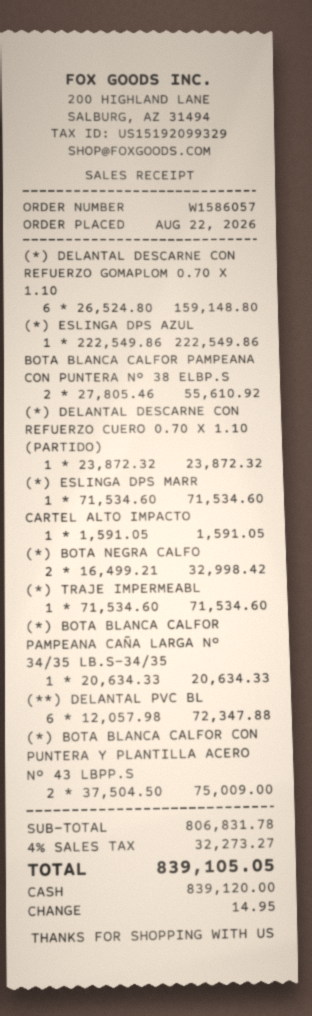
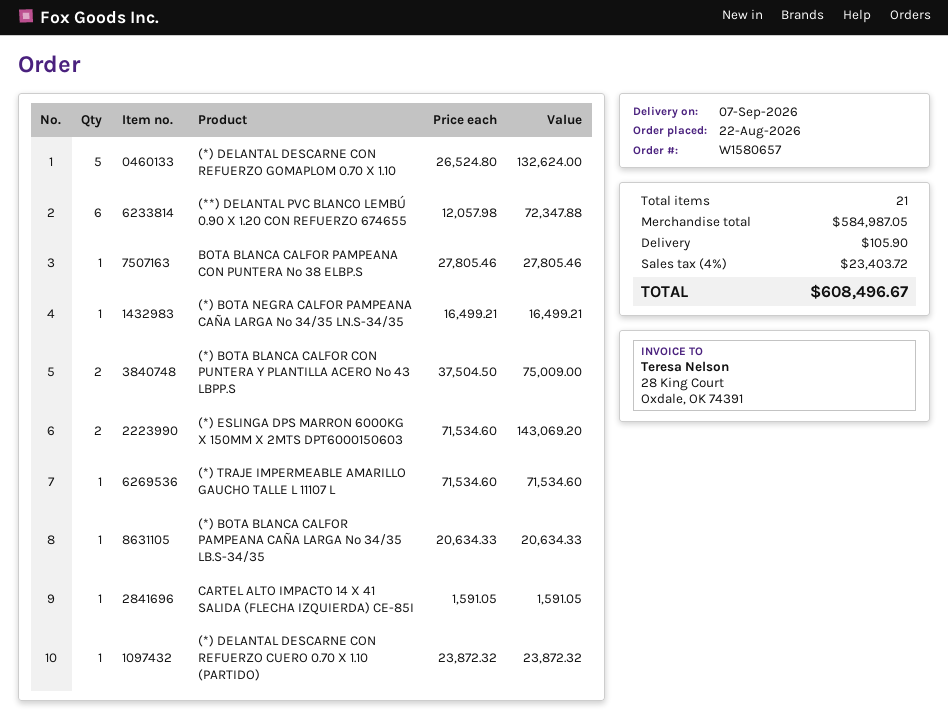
order number: W1586057 -> W1580657
(*) DELANTAL DESCARNE CON REFUERZO GOMAPLOM 0.70 X 1.10: 6 x 26524.80 = 159148.80 -> 5 x 26524.80 = 132624.00
(*) ESLINGA DPS AZUL: 1 x 222549.86 = 222549.86 -> none
BOTA BLANCA CALFOR PAMPEANA CON PUNTERA Nº 38 ELBP.S: 2 x 27805.46 = 55610.92 -> 1 x 27805.46 = 27805.46
(*) ESLINGA DPS MARR: 1 x 71534.60 = 71534.60 -> 2 x 71534.60 = 143069.20
(*) BOTA NEGRA CALFO: 2 x 16499.21 = 32998.42 -> 1 x 16499.21 = 16499.21
subtotal: 806831.78 -> 584987.05
shipping: none -> 105.90
tax: 4% = 32273.27 -> 4% = 23403.72
total: 839105.05 -> 608496.67

